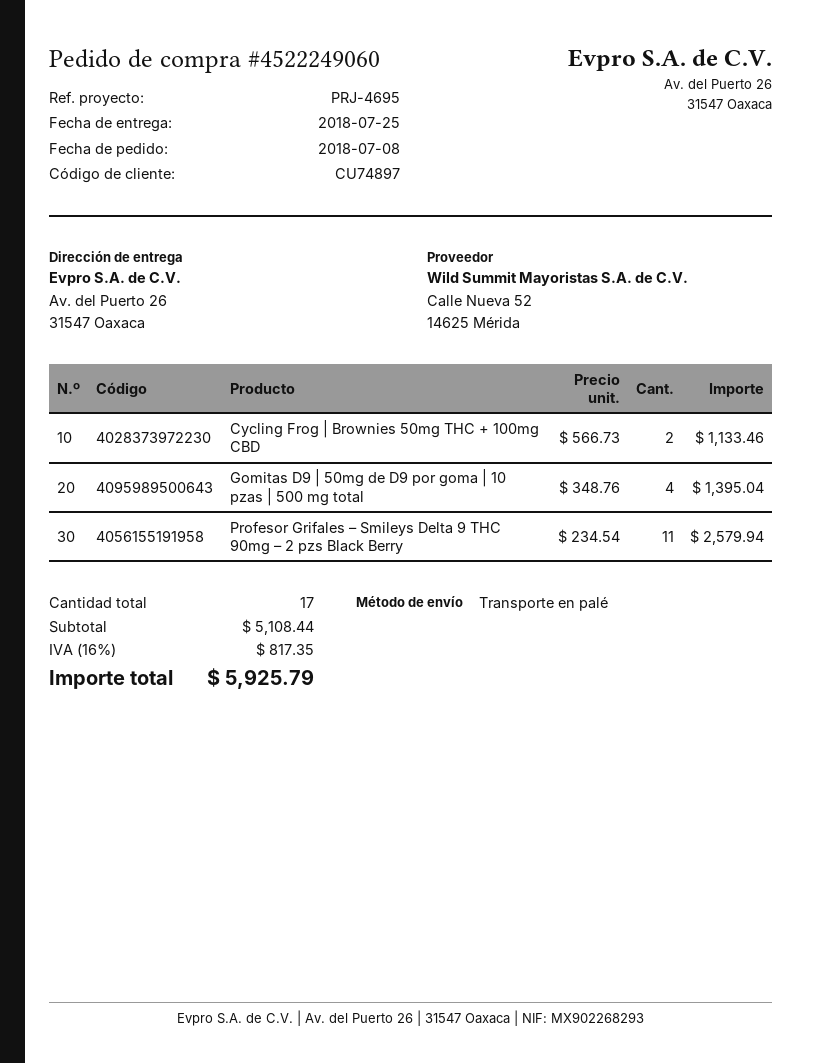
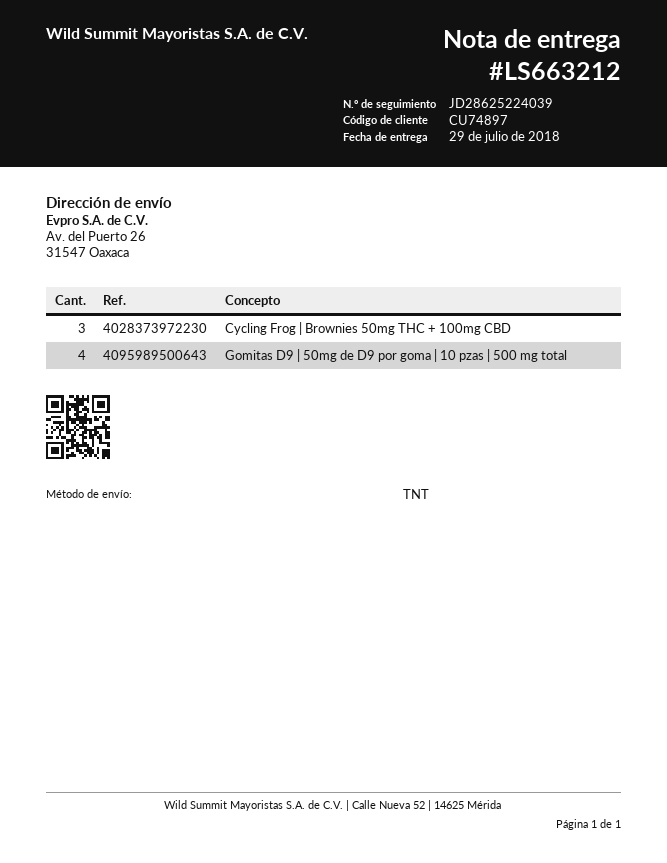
delivery date: 2018-07-25 -> 2018-07-29
shipping method: pallet freight -> TNT
Cycling Frog | Brownies 50mg THC + 100mg CBD: 2 -> 3
Profesor Grifales – Smileys Delta 9 THC 90mg – 2 pzs Black Berry: 11 -> none

